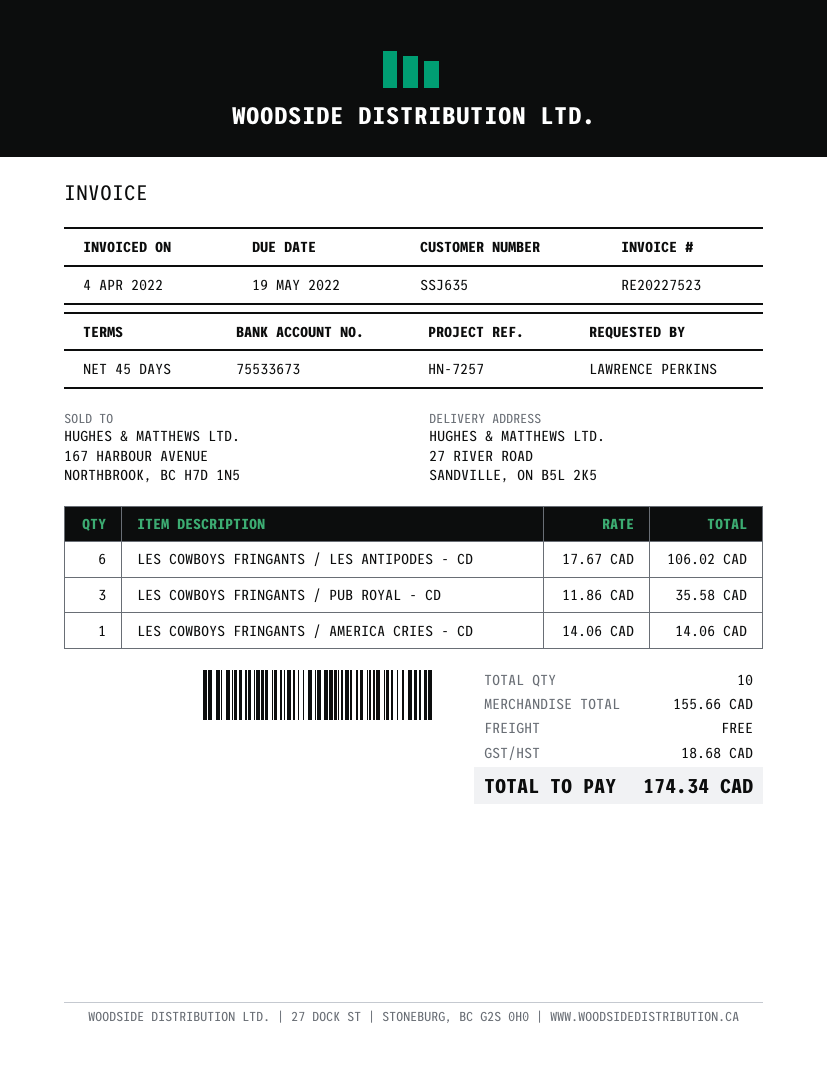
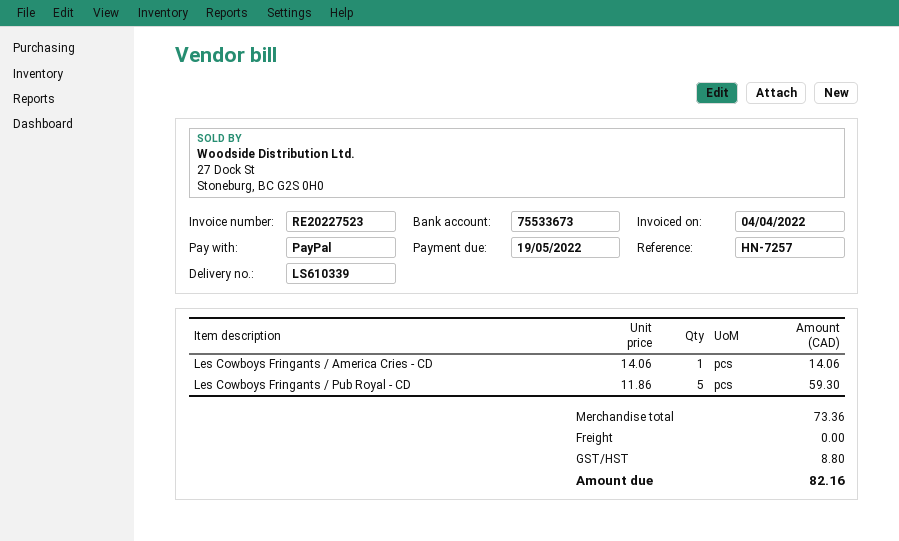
LES COWBOYS FRINGANTS / LES ANTIPODES - CD: 6 x 17.67 = 106.02 -> none
LES COWBOYS FRINGANTS / PUB ROYAL - CD: 3 x 11.86 = 35.58 -> 5 x 11.86 = 59.30
subtotal: 155.66 -> 73.36
tax: 18.68 -> 8.80
total: 174.34 -> 82.16

